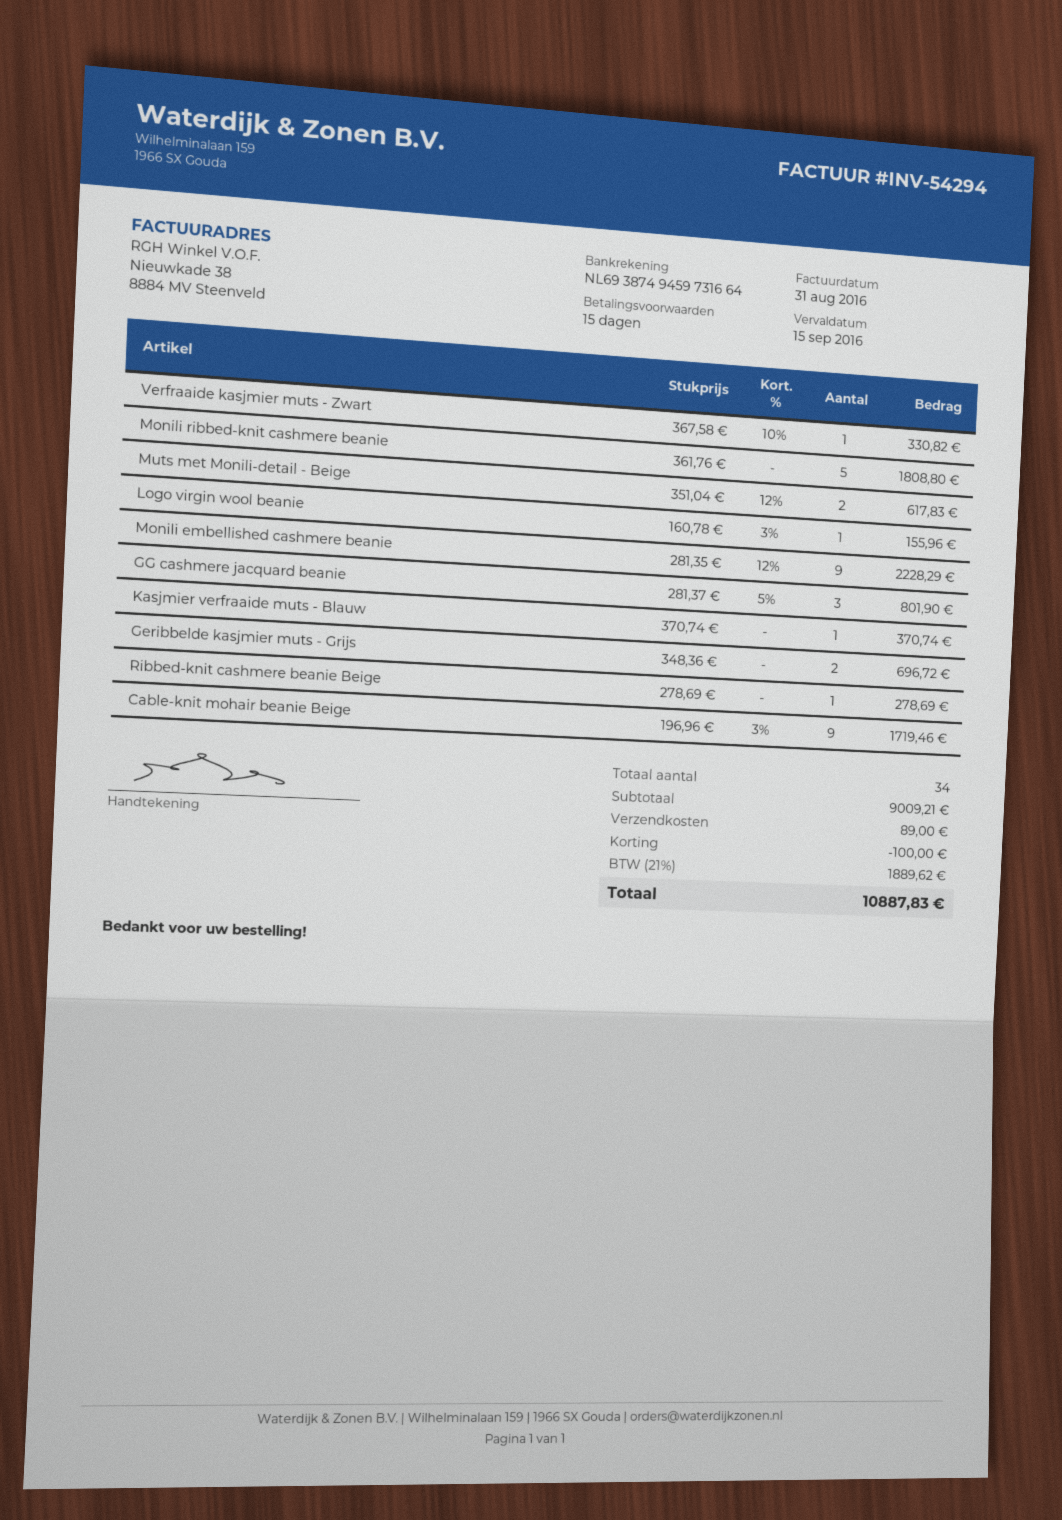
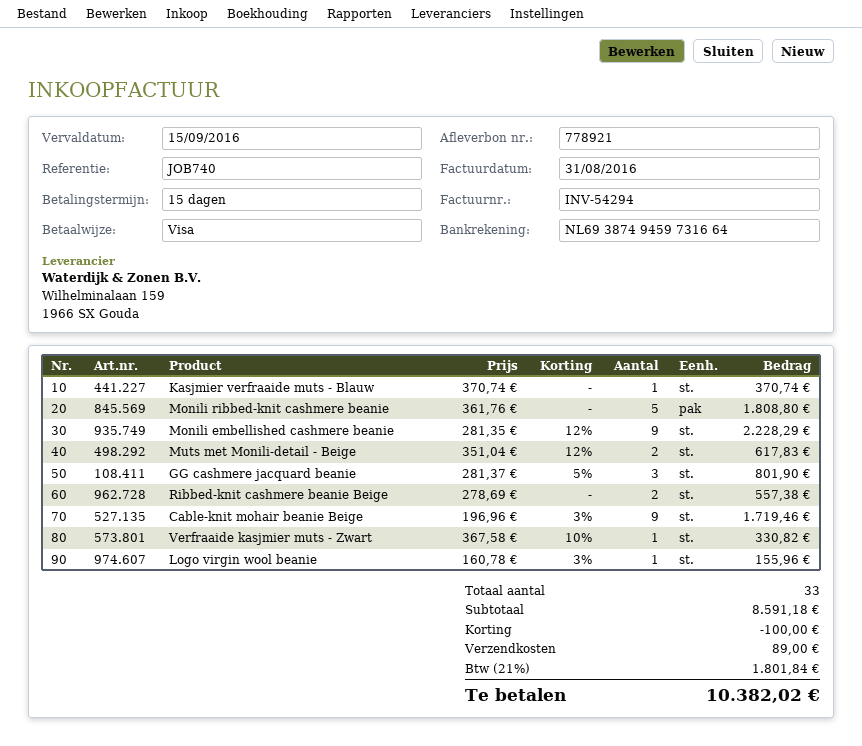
Geribbelde kasjmier muts - Grijs: 2 x 348.36 = 696.72 -> none
Ribbed-knit cashmere beanie Beige: 1 x 278.69 = 278.69 -> 2 x 278.69 = 557.38
total quantity: 34 -> 33
subtotal: 9009.21 -> 8591.18
tax: 21% = 1889.62 -> 21% = 1801.84
total: 10887.83 -> 10382.02

